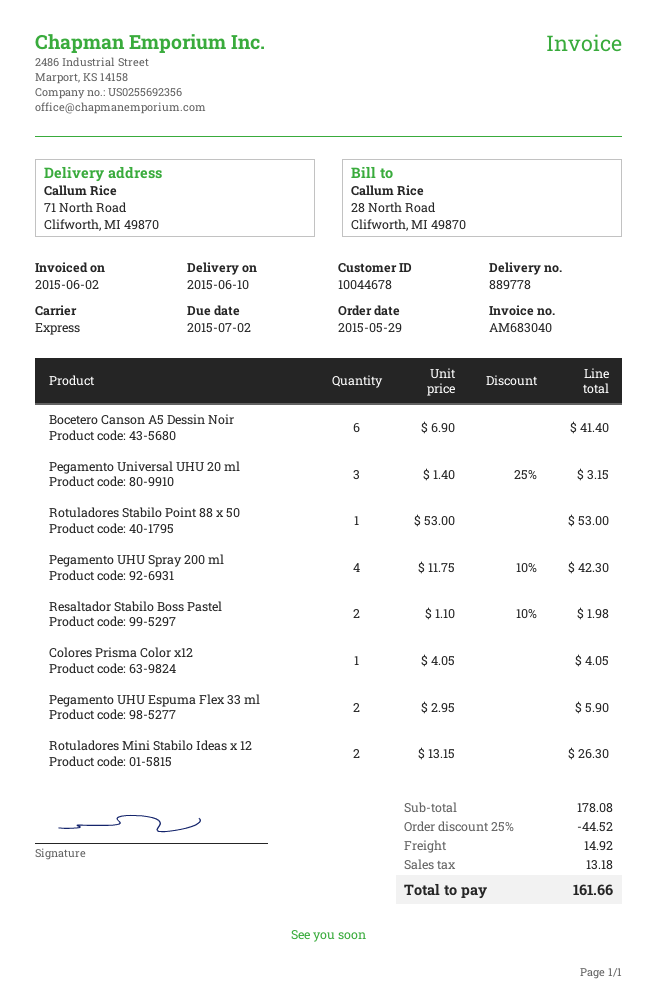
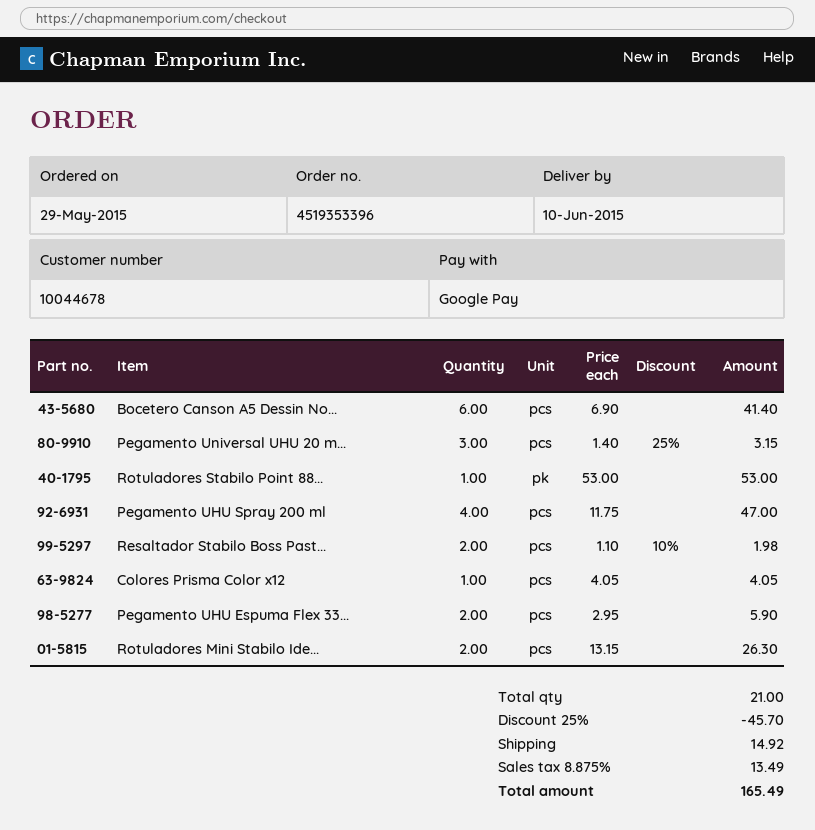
Pegamento UHU Spray 200 ml: 4 x 11.75 - 10% = 42.30 -> 4 x 11.75 = 47.00
discount: 25% = 44.52 -> 25% = 45.70
tax: 13.18 -> 13.49
total: 161.66 -> 165.49

